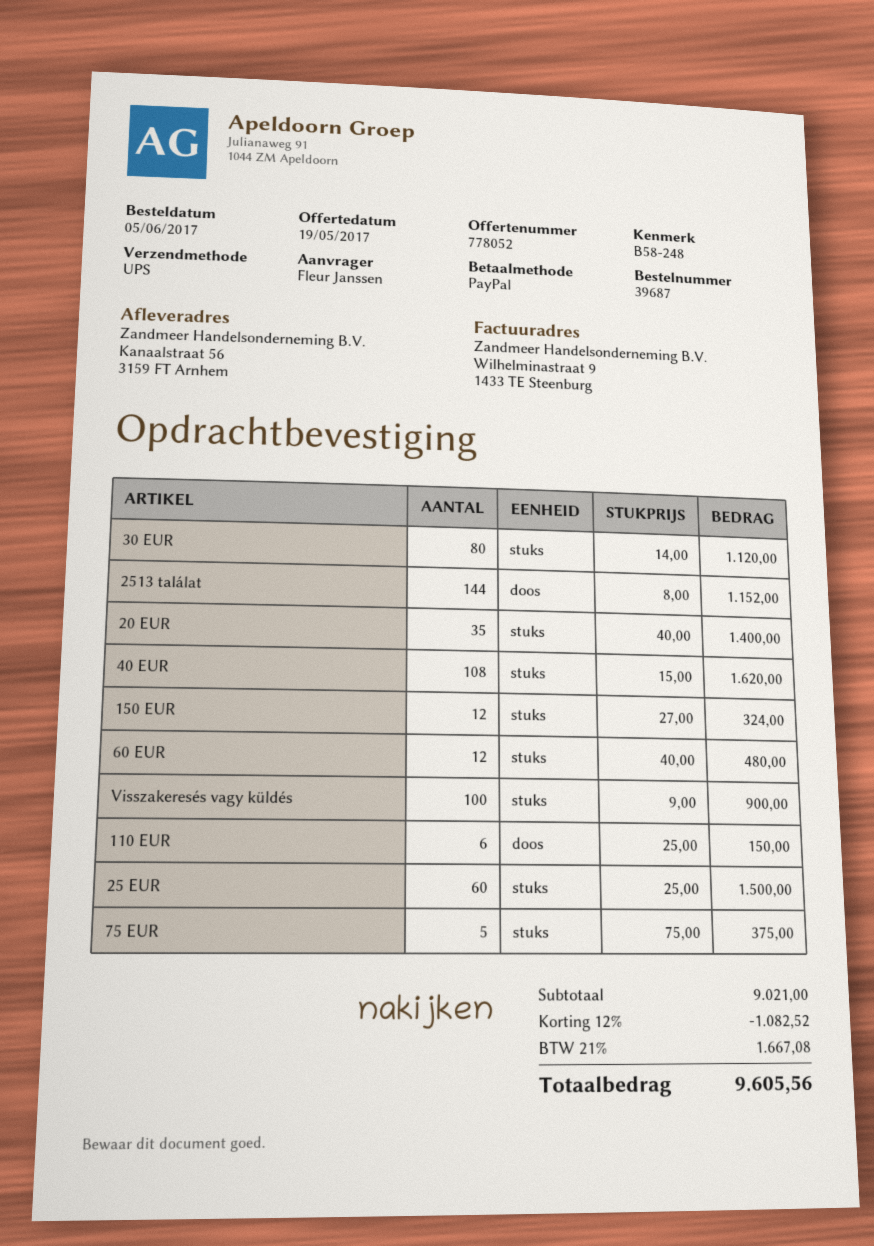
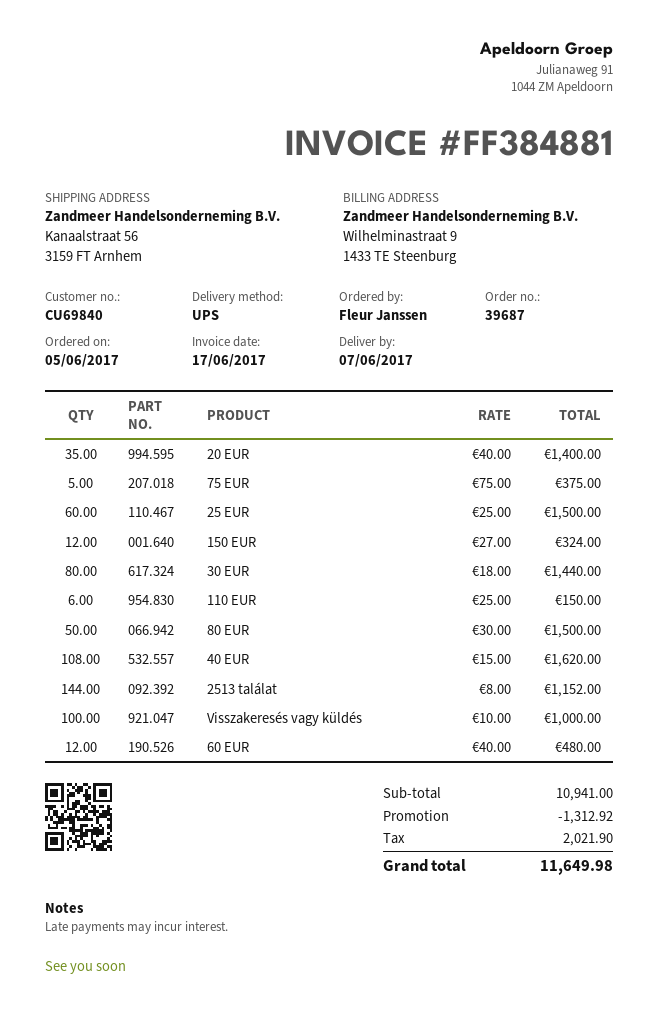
30 EUR: 80 x 14.00 = 1120.00 -> 80 x 18.00 = 1440.00
Visszakeresés vagy küldés: 100 x 9.00 = 900.00 -> 100 x 10.00 = 1000.00
80 EUR: none -> 50 x 30.00 = 1500.00
subtotal: 9021.00 -> 10941.00
discount: 1082.52 -> 1312.92
tax: 1667.08 -> 2021.90
total: 9605.56 -> 11649.98

